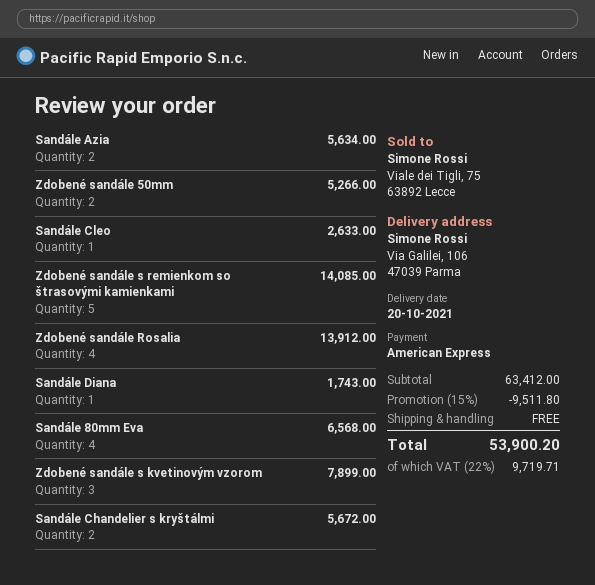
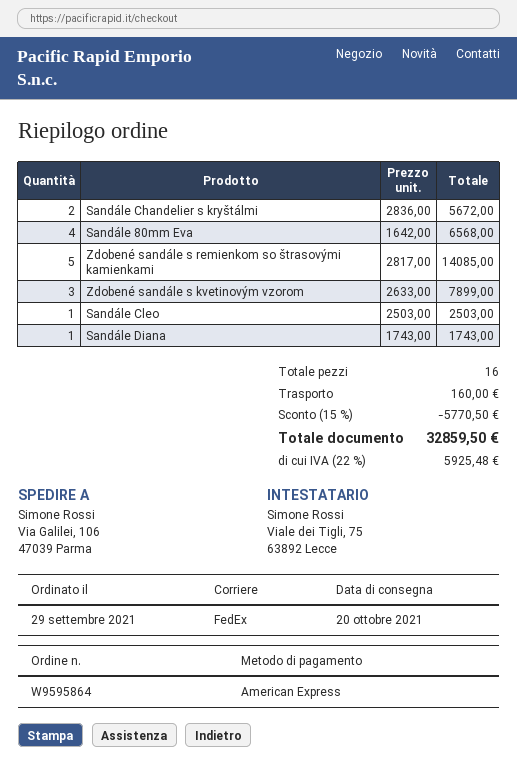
Sandále Azia: 2 for 5634.00 -> none
Zdobené sandále 50mm: 2 for 5266.00 -> none
Sandále Cleo: 1 for 2633.00 -> 1 for 2503.00
Zdobené sandále Rosalia: 4 for 13912.00 -> none
discount: 15% = 9511.80 -> 15% = 5770.50
shipping: 0.00 -> 160.00
tax: 22% = 9719.71 -> 22% = 5925.48
total: 53900.20 -> 32859.50

